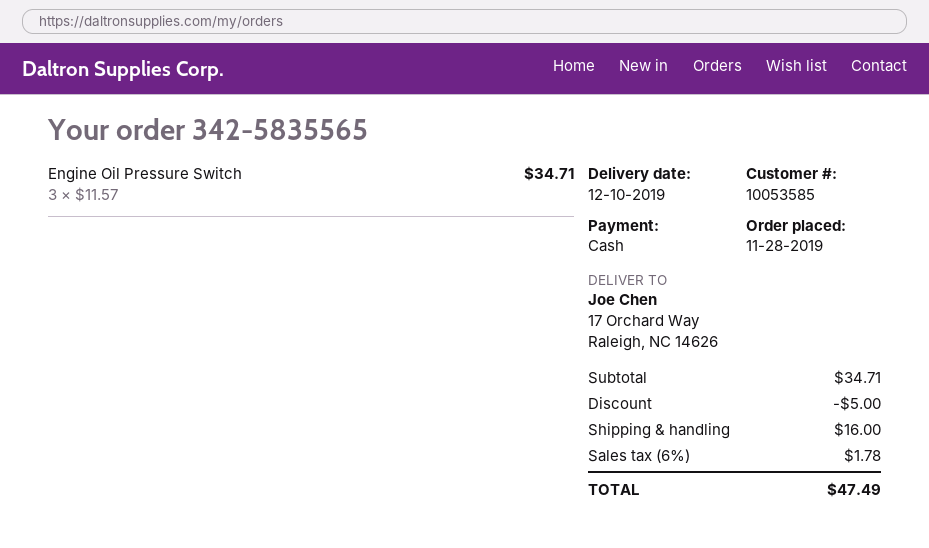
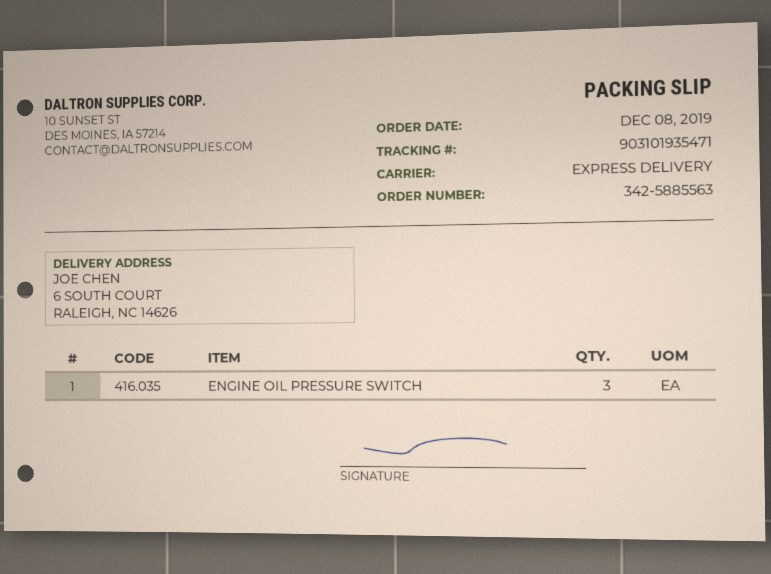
order number: 342-5835565 -> 342-5885563
order date: 2019-11-28 -> 2019-12-08
ship to: 17 Orchard Way, Raleigh, NC 14626 -> 6 SOUTH COURT, RALEIGH, NC 14626

